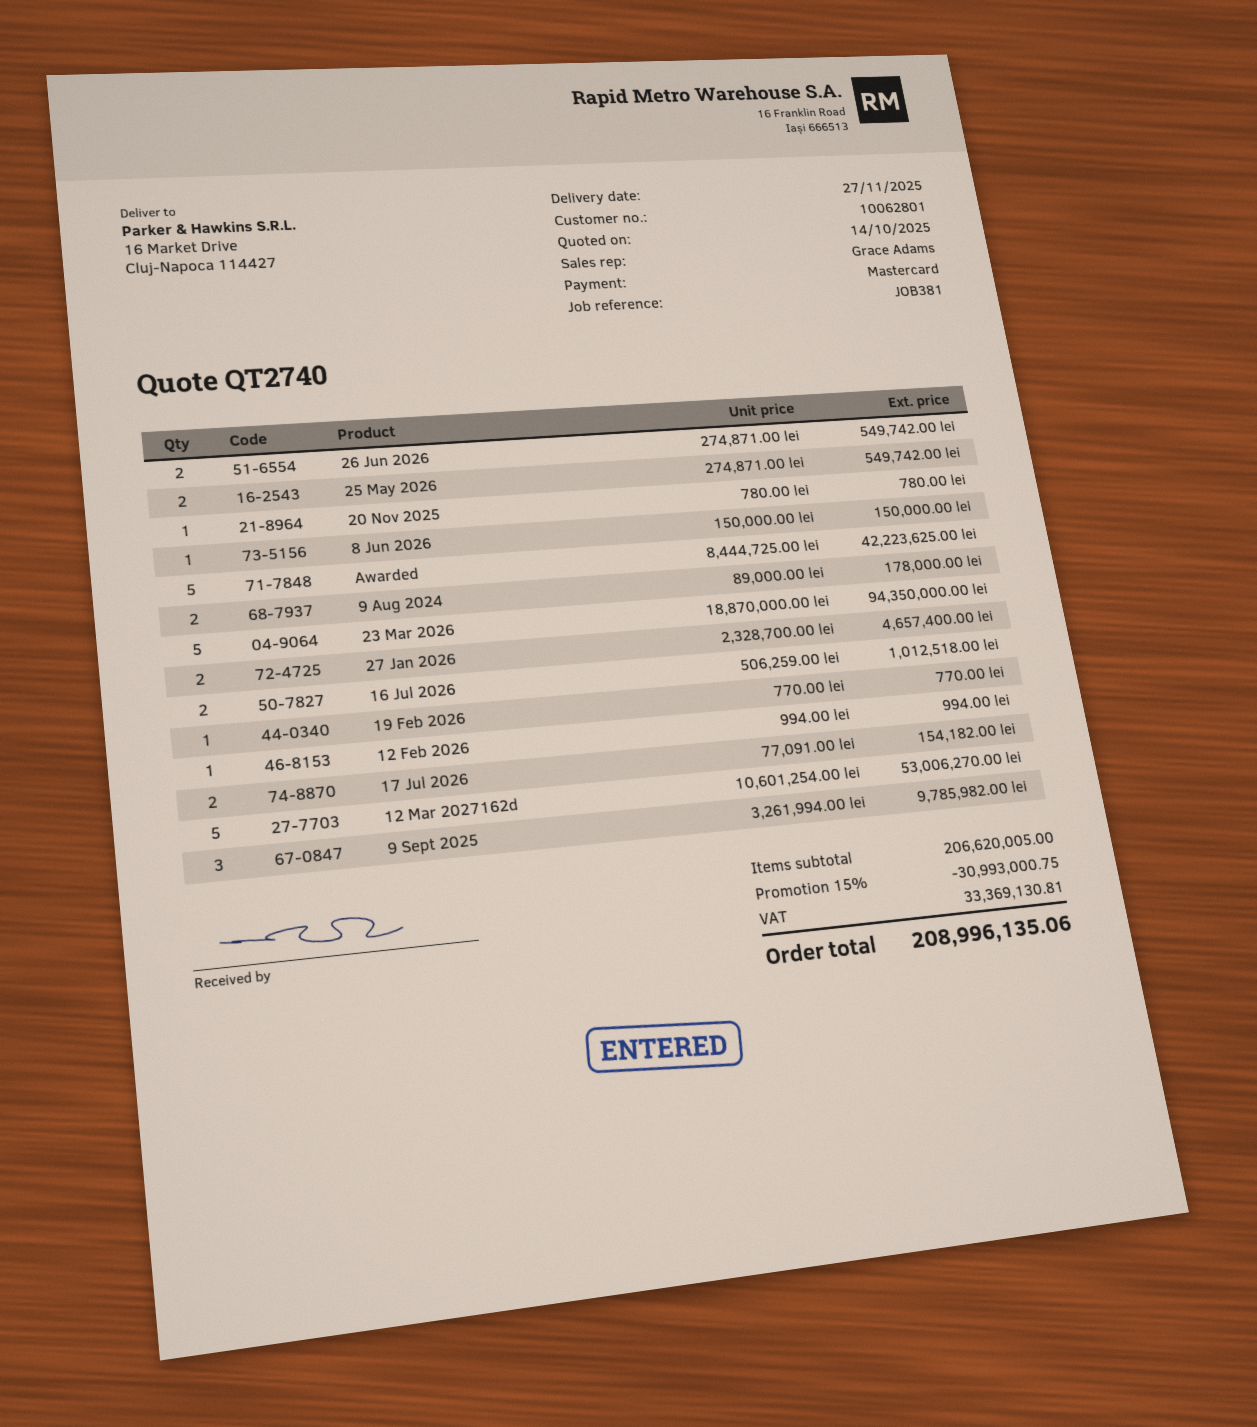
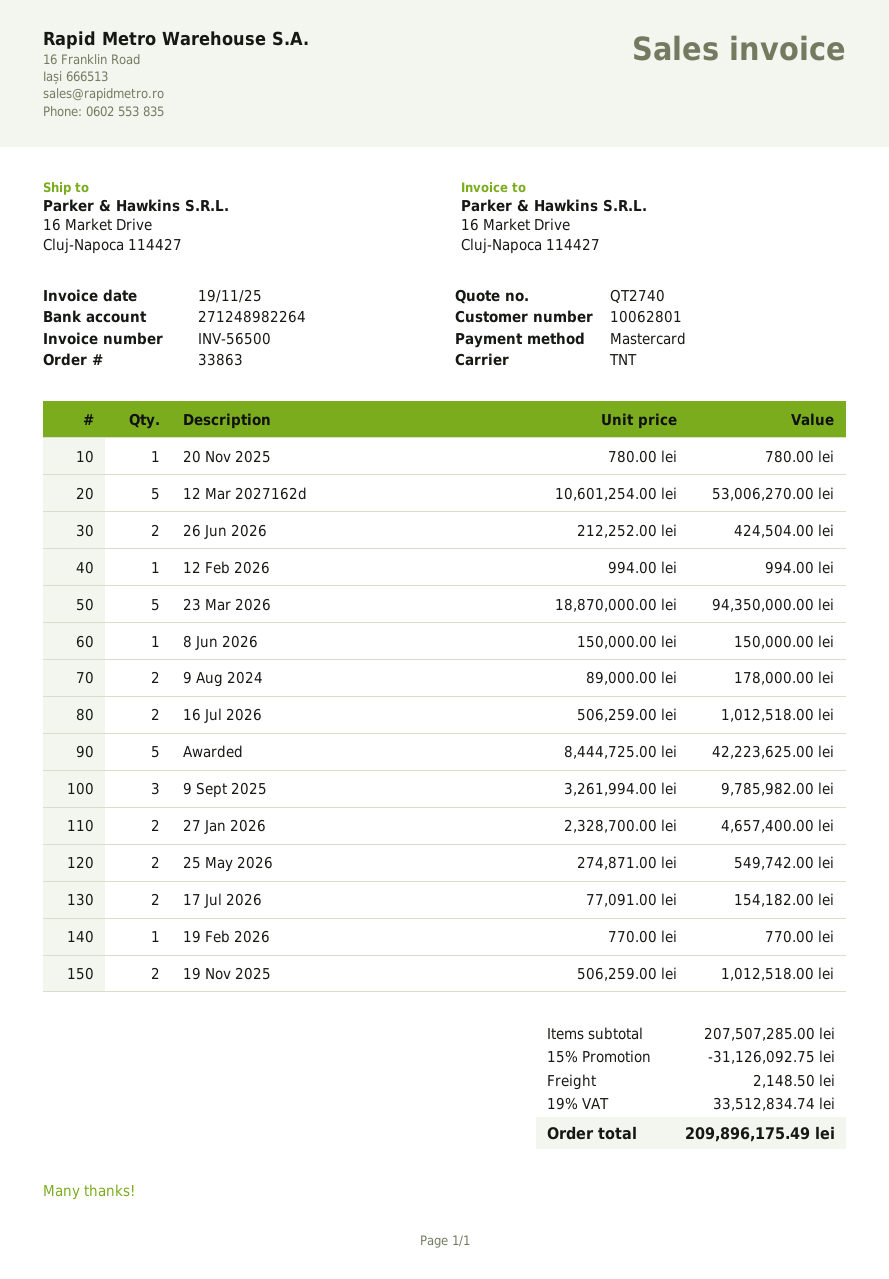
26 Jun 2026: 2 x 274871.00 = 549742.00 -> 2 x 212252.00 = 424504.00
19 Nov 2025: none -> 2 x 506259.00 = 1012518.00
subtotal: 206620005.00 -> 207507285.00
discount: 15% = 30993000.75 -> 15% = 31126092.75
shipping: none -> 2148.50
tax: 33369130.81 -> 33512834.74
total: 208996135.06 -> 209896175.49

